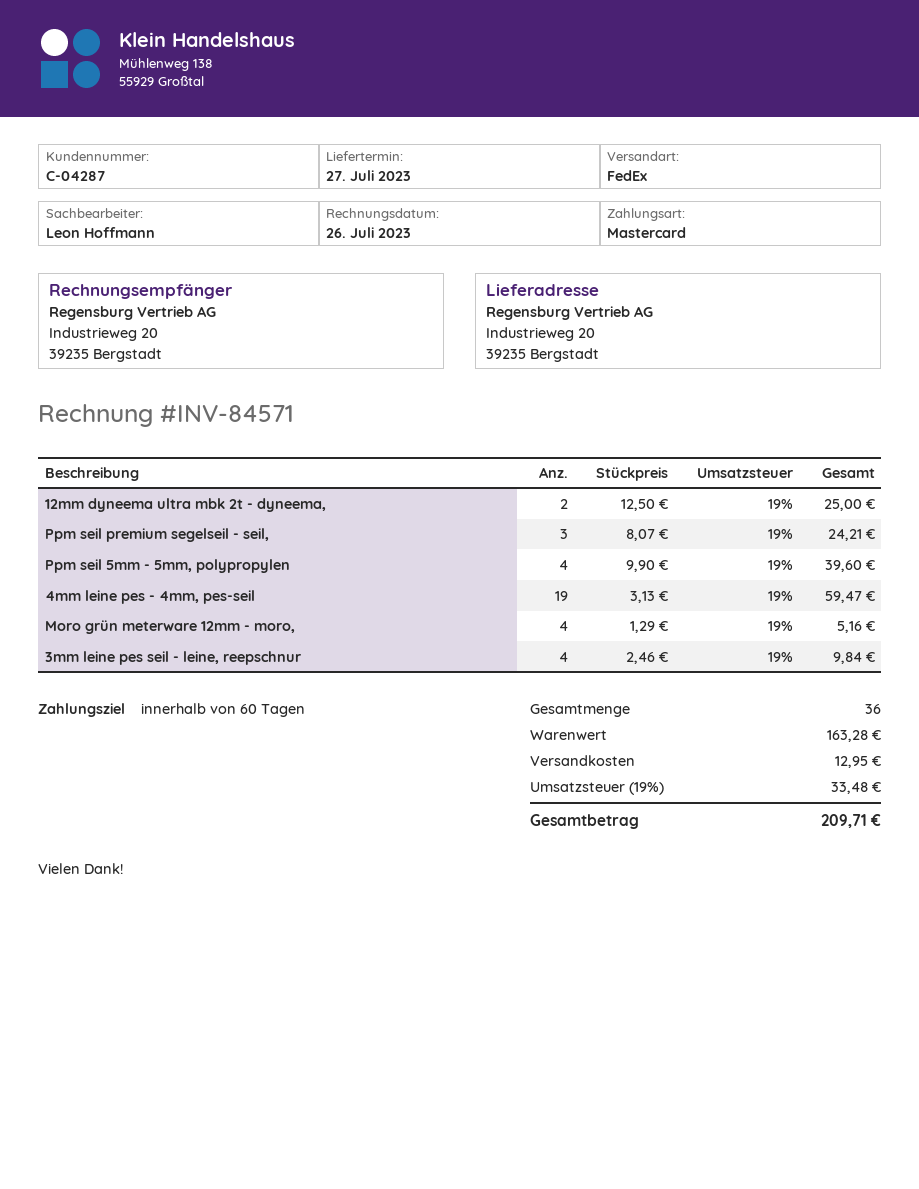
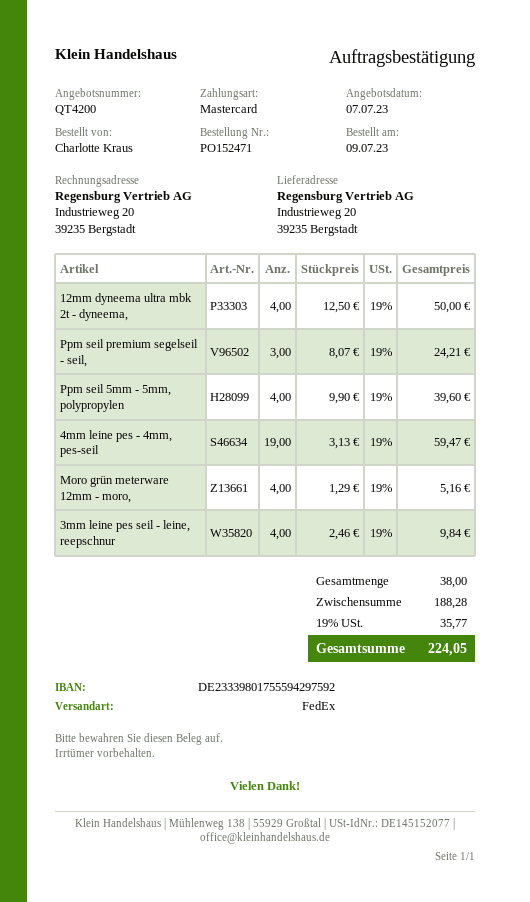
12mm dyneema ultra mbk 2t - dyneema,: 2 x 12.50 = 25.00 -> 4 x 12.50 = 50.00
total quantity: 36 -> 38
subtotal: 163.28 -> 188.28
shipping: 12.95 -> none
tax: 19% = 33.48 -> 19% = 35.77
total: 209.71 -> 224.05

